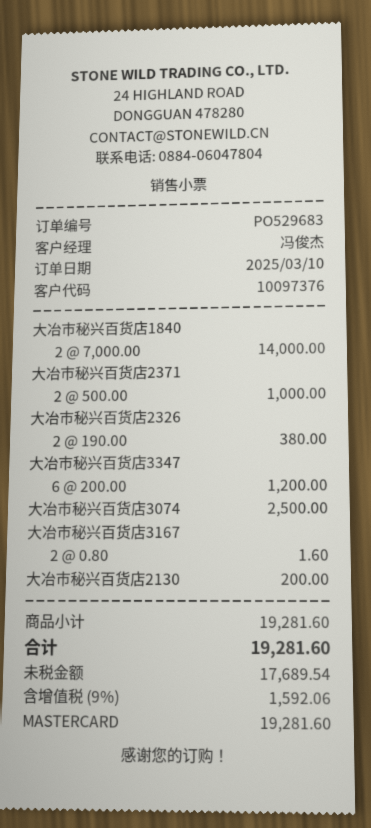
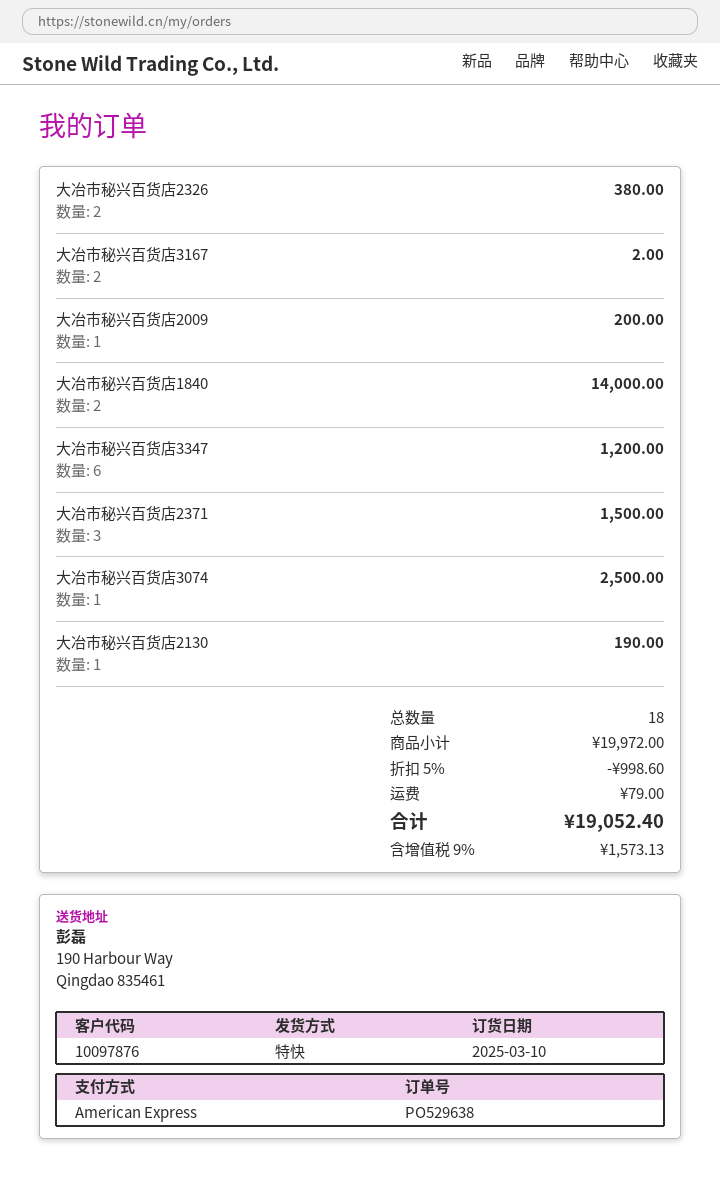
order number: PO529683 -> PO529638
customer number: 10097376 -> 10097876
payment method: Mastercard -> American Express
大冶市秘兴百货店2371: 2 for 1000.00 -> 3 for 1500.00
大冶市秘兴百货店3167: 2 for 1.60 -> 2 for 2.00
大冶市秘兴百货店2130: 1 for 200.00 -> 1 for 190.00
大冶市秘兴百货店2009: none -> 1 for 200.00
subtotal: 19281.60 -> 19972.00
discount: none -> 5% = 998.60
shipping: none -> 79.00
tax: 9% = 1592.06 -> 9% = 1573.13
total: 19281.60 -> 19052.40

